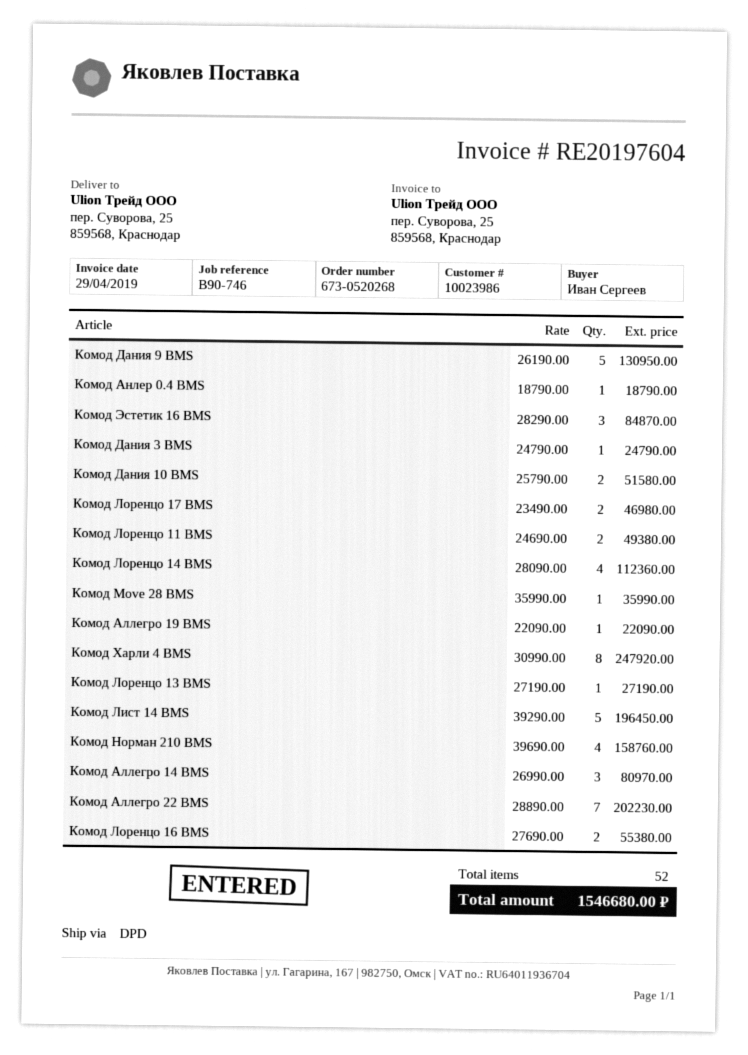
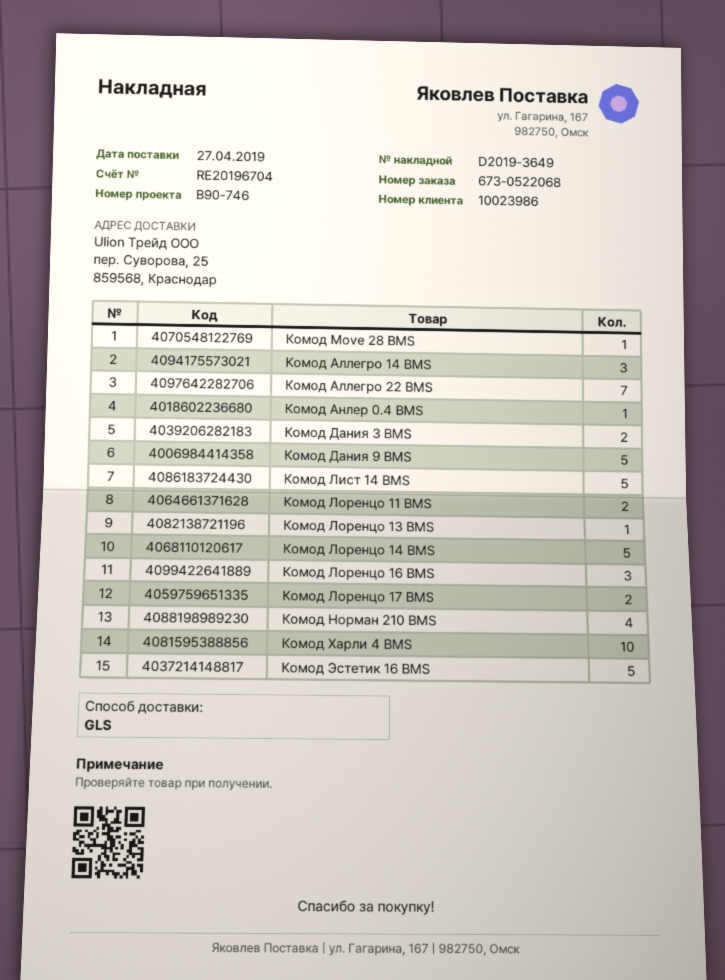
order number: 673-0520268 -> 673-0522068
invoice number: RE20197604 -> RE20196704
shipping method: DPD -> GLS
Комод Эстетик 16 BMS: 3 -> 5
Комод Дания 3 BMS: 1 -> 2
Комод Дания 10 BMS: 2 -> none
Комод Лоренцо 14 BMS: 4 -> 5
Комод Аллегро 19 BMS: 1 -> none
Комод Харли 4 BMS: 8 -> 10
Комод Лоренцо 16 BMS: 2 -> 3

